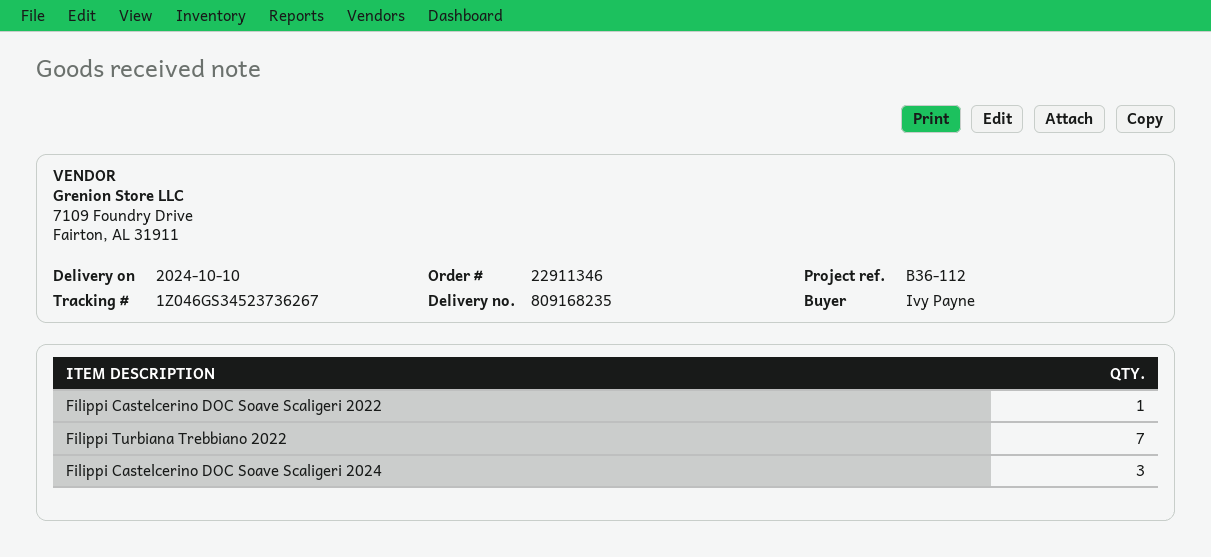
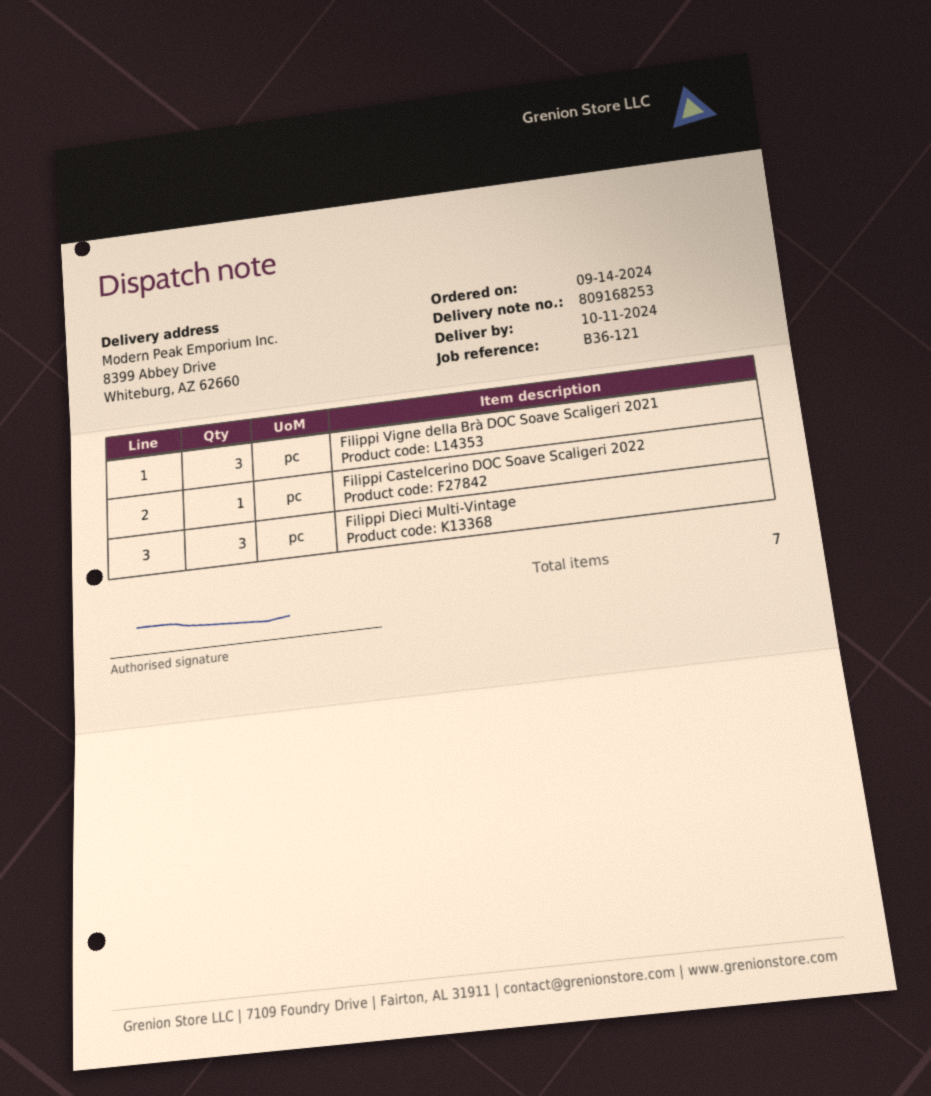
delivery note number: 809168235 -> 809168253
delivery date: 2024-10-10 -> 2024-10-11
reference: B36-112 -> B36-121
Filippi Turbiana Trebbiano 2022: 7 -> none
Filippi Castelcerino DOC Soave Scaligeri 2024: 3 -> none
Filippi Vigne della Brà DOC Soave Scaligeri 2021: none -> 3
Filippi Dieci Multi-Vintage: none -> 3

